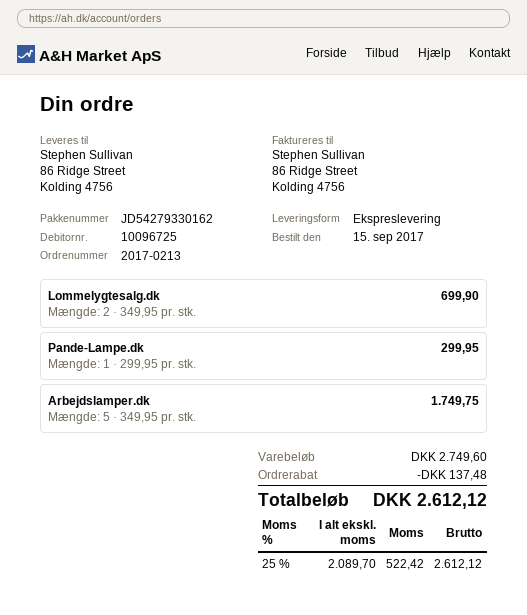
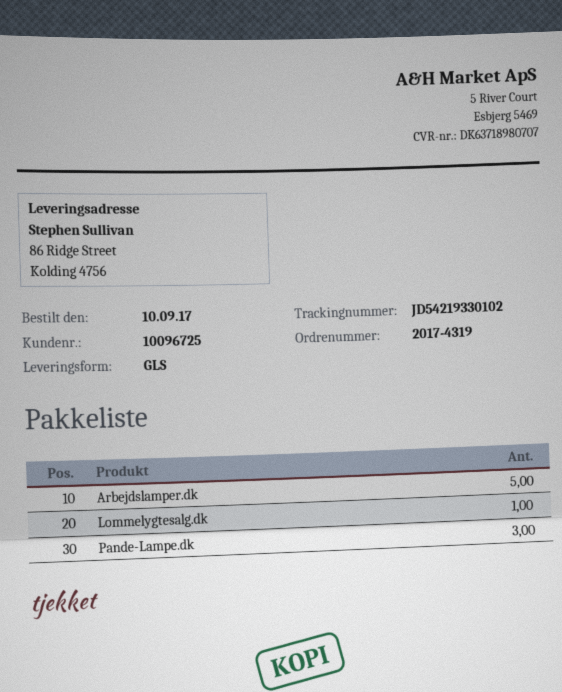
order number: 2017-0213 -> 2017-4319
order date: 2017-09-15 -> 2017-09-10
shipping method: express -> GLS
tracking number: JD54279330162 -> JD54219330102
Lommelygtesalg.dk: 2 -> 1
Pande-Lampe.dk: 1 -> 3

